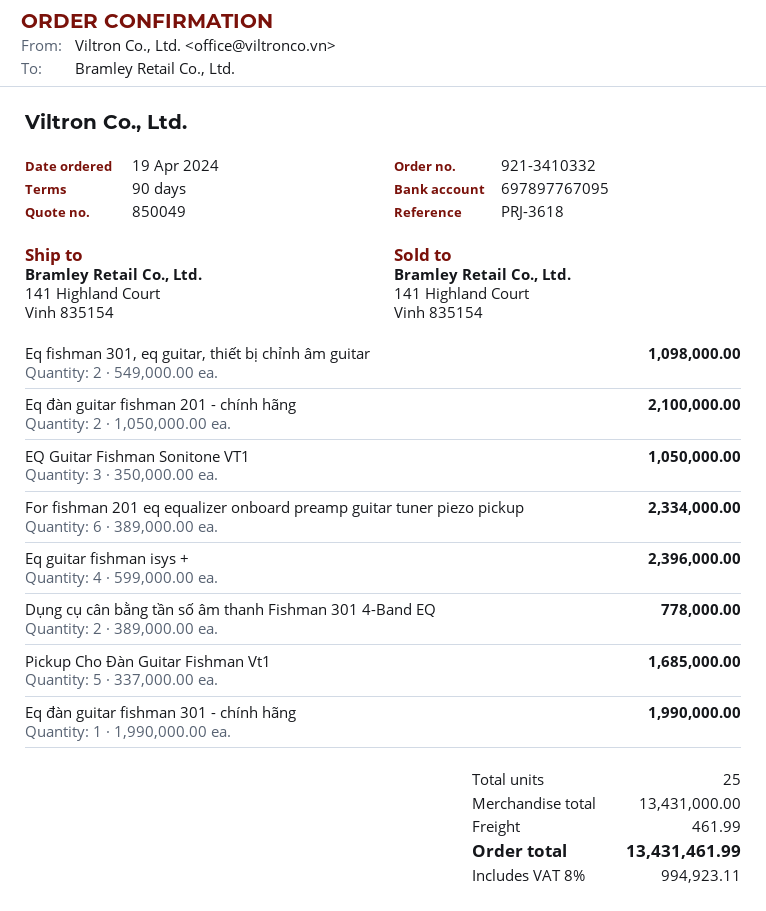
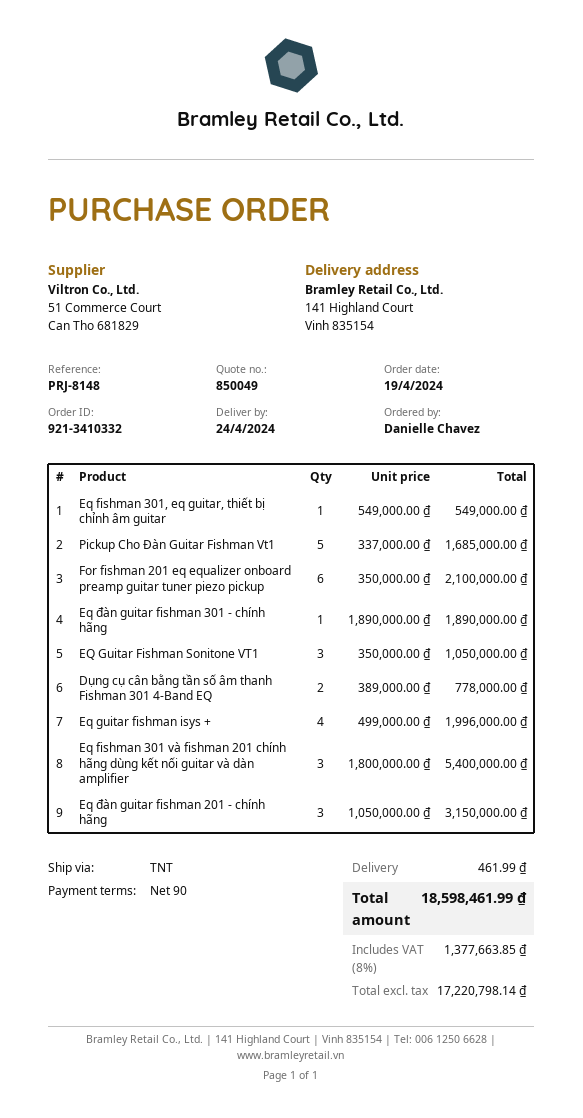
reference: PRJ-3618 -> PRJ-8148
Eq fishman 301, eq guitar, thiết bị chỉnh âm guitar: 2 x 549000.00 = 1098000.00 -> 1 x 549000.00 = 549000.00
Eq đàn guitar fishman 201 - chính hãng: 2 x 1050000.00 = 2100000.00 -> 3 x 1050000.00 = 3150000.00
For fishman 201 eq equalizer onboard preamp guitar tuner piezo pickup: 6 x 389000.00 = 2334000.00 -> 6 x 350000.00 = 2100000.00
Eq guitar fishman isys +: 4 x 599000.00 = 2396000.00 -> 4 x 499000.00 = 1996000.00
Eq đàn guitar fishman 301 - chính hãng: 1 x 1990000.00 = 1990000.00 -> 1 x 1890000.00 = 1890000.00
Eq fishman 301 và fishman 201 chính hãng dùng kết nối guitar và dàn amplifier: none -> 3 x 1800000.00 = 5400000.00
tax: 8% = 994923.11 -> 8% = 1377663.85
total: 13431461.99 -> 18598461.99

